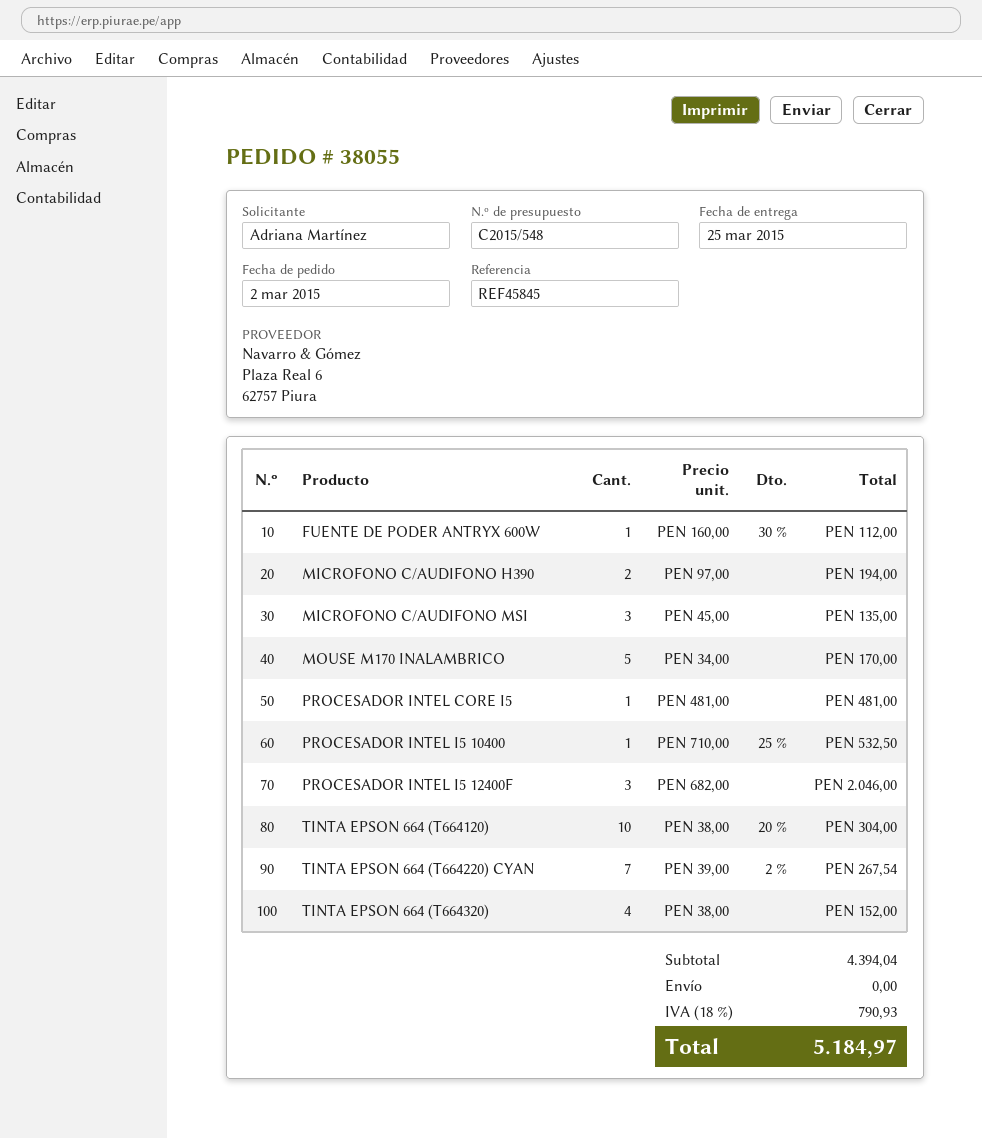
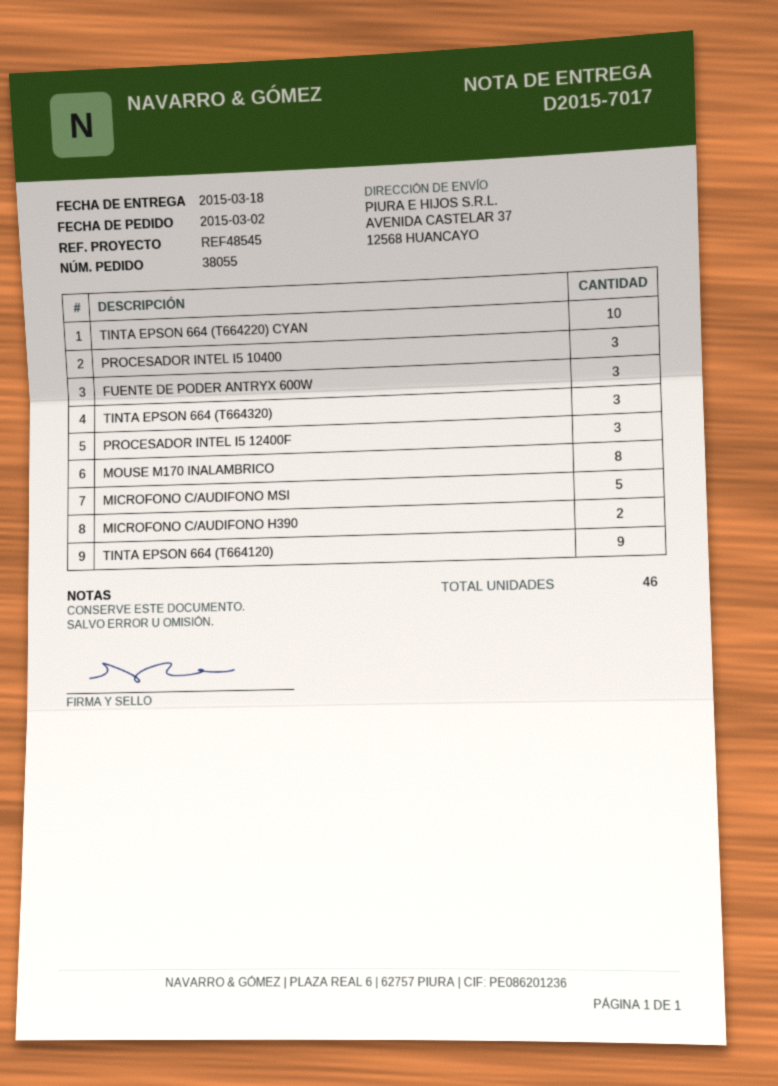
delivery date: 2015-03-25 -> 2015-03-18
reference: REF45845 -> REF48545
FUENTE DE PODER ANTRYX 600W: 1 -> 3
MICROFONO C/AUDIFONO MSI: 3 -> 5
MOUSE M170 INALAMBRICO: 5 -> 8
PROCESADOR INTEL CORE I5: 1 -> none
PROCESADOR INTEL I5 10400: 1 -> 3
TINTA EPSON 664 (T664120): 10 -> 9
TINTA EPSON 664 (T664220) CYAN: 7 -> 10
TINTA EPSON 664 (T664320): 4 -> 3

